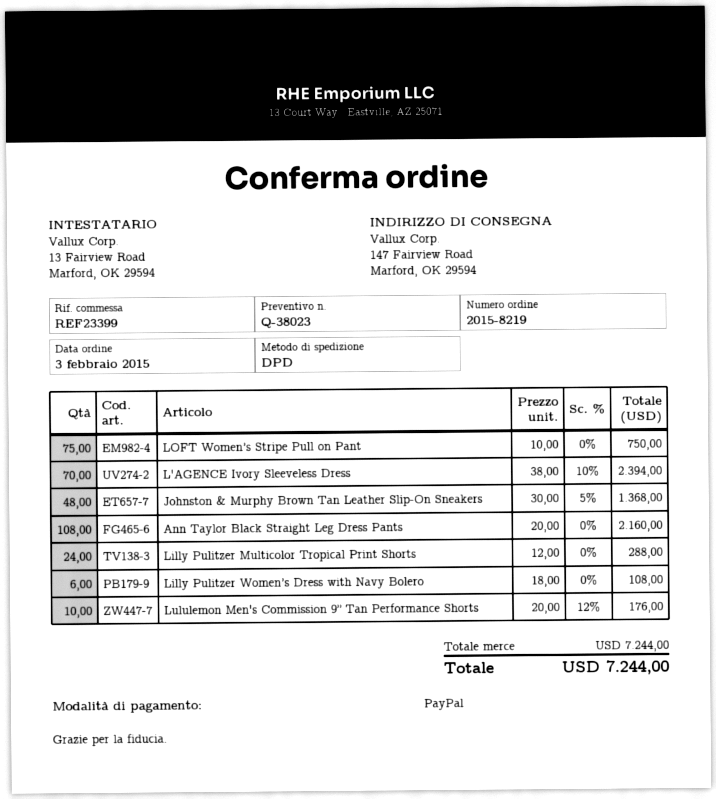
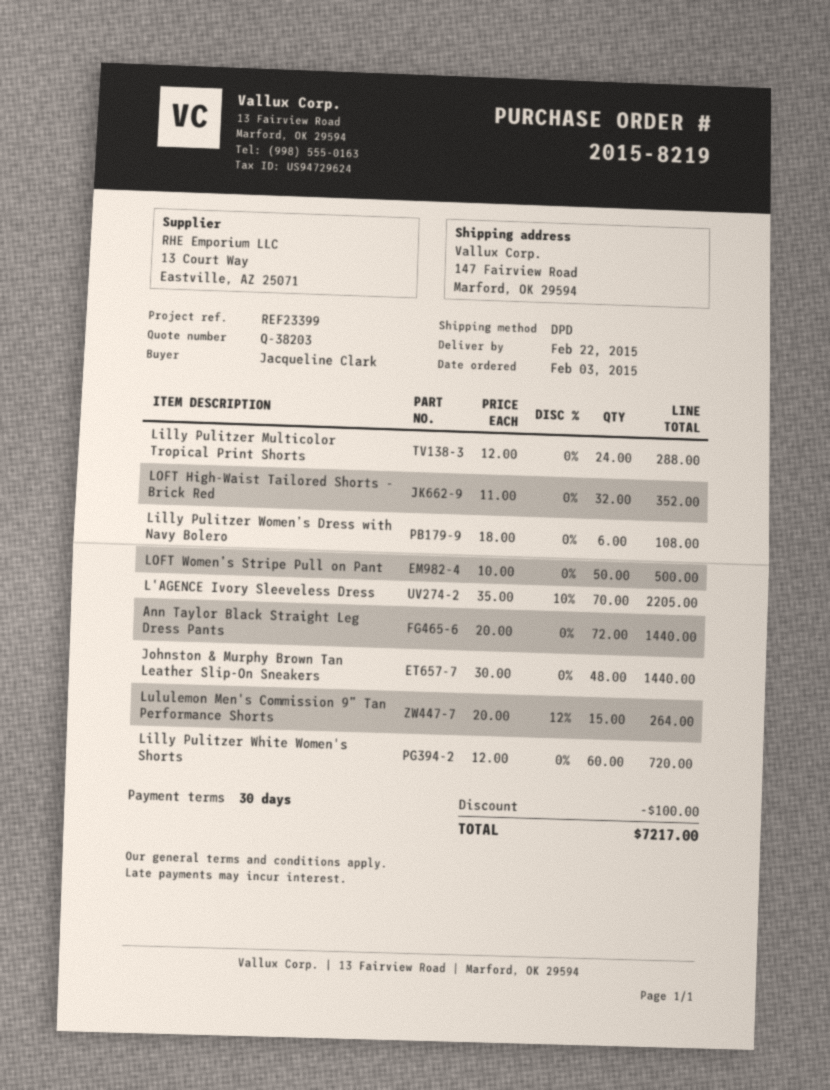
quote number: Q-38023 -> Q-38203
LOFT Women’s Stripe Pull on Pant: 75 x 10.00 = 750.00 -> 50 x 10.00 = 500.00
L'AGENCE Ivory Sleeveless Dress: 70 x 38.00 - 10% = 2394.00 -> 70 x 35.00 - 10% = 2205.00
Johnston & Murphy Brown Tan Leather Slip-On Sneakers: 48 x 30.00 - 5% = 1368.00 -> 48 x 30.00 = 1440.00
Ann Taylor Black Straight Leg Dress Pants: 108 x 20.00 = 2160.00 -> 72 x 20.00 = 1440.00
Lululemon Men's Commission 9” Tan Performance Shorts: 10 x 20.00 - 12% = 176.00 -> 15 x 20.00 - 12% = 264.00
LOFT High-Waist Tailored Shorts - Brick Red: none -> 32 x 11.00 = 352.00
Lilly Pulitzer White Women's Shorts: none -> 60 x 12.00 = 720.00
discount: none -> 100.00
total: 7244.00 -> 7217.00

